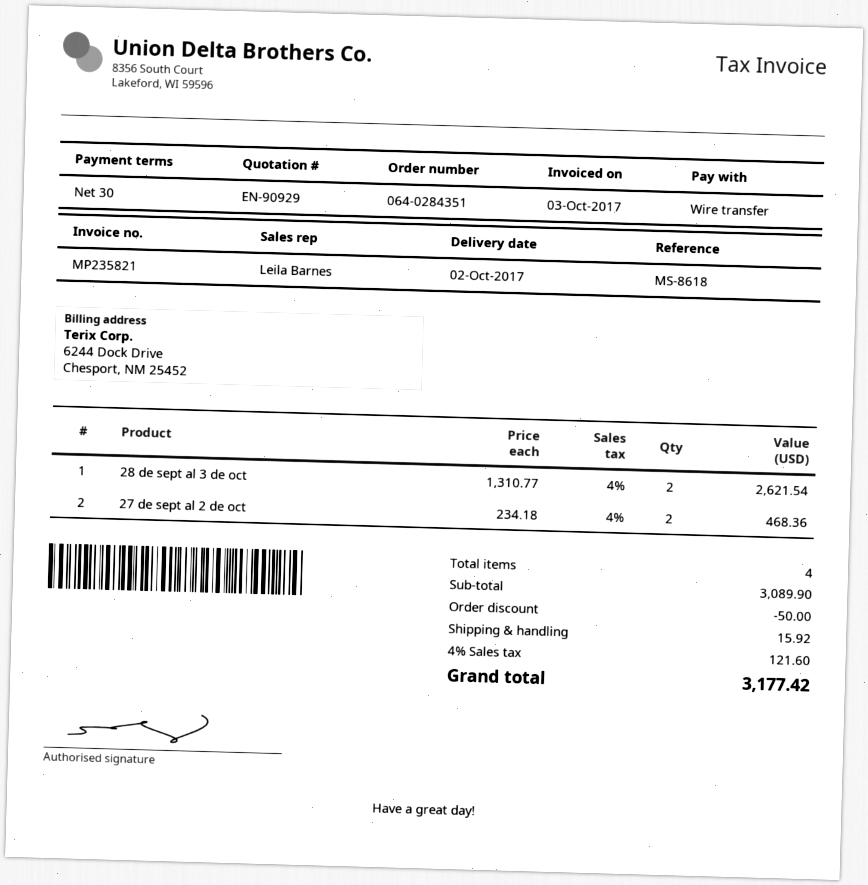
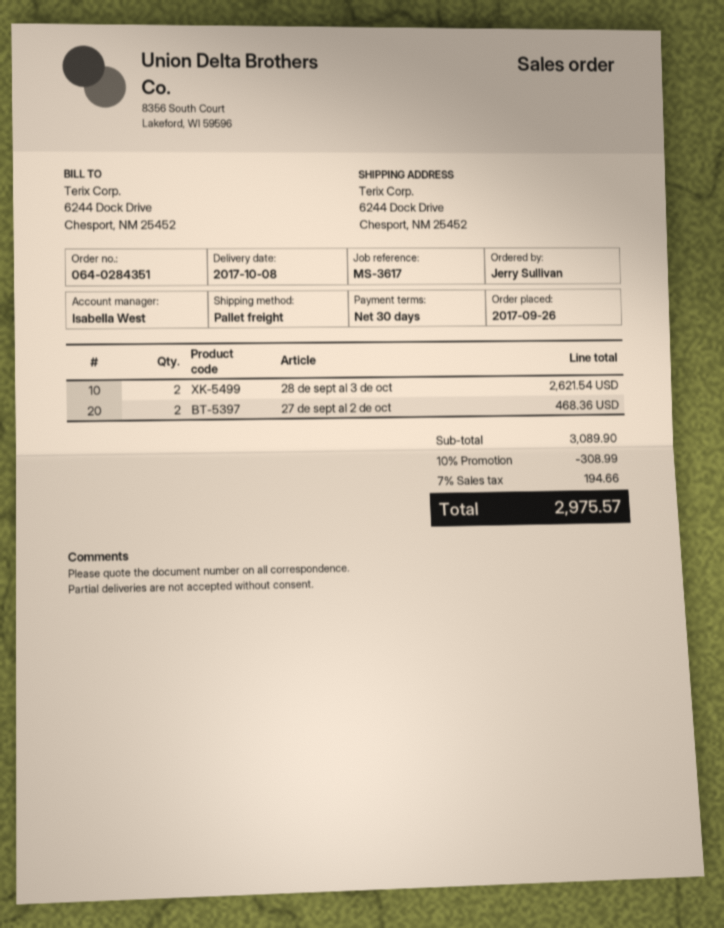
delivery date: 2017-10-02 -> 2017-10-08
reference: MS-8618 -> MS-3617
sales rep: Leila Barnes -> Isabella West
discount: 50.00 -> 308.99
shipping: 15.92 -> none
tax: 4% = 121.60 -> 7% = 194.66
total: 3177.42 -> 2975.57

